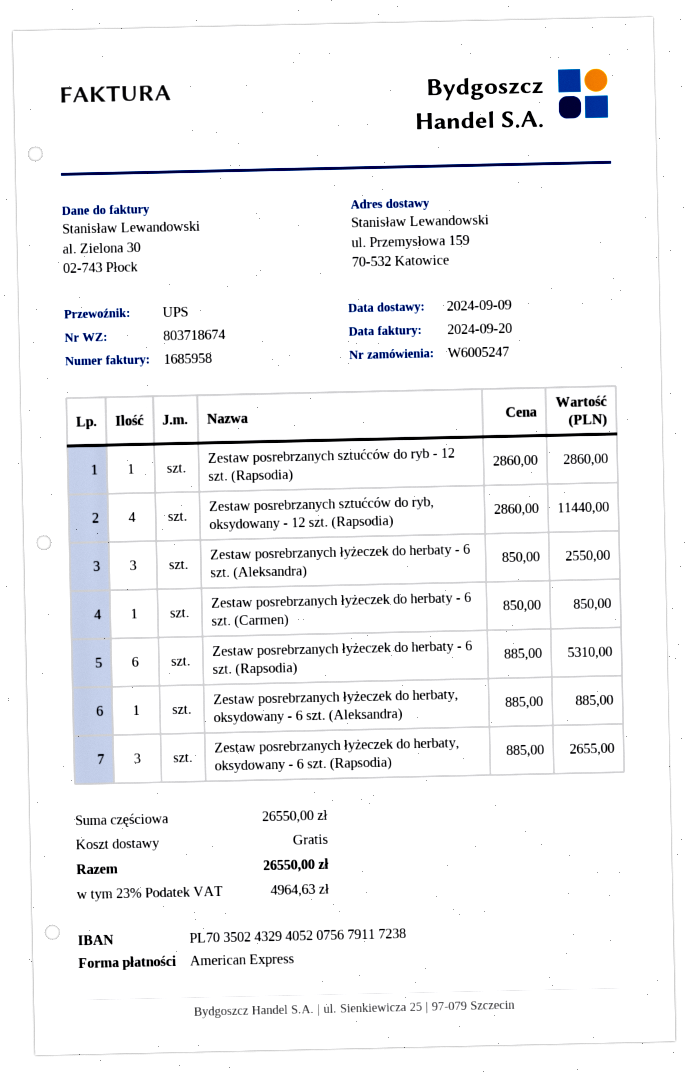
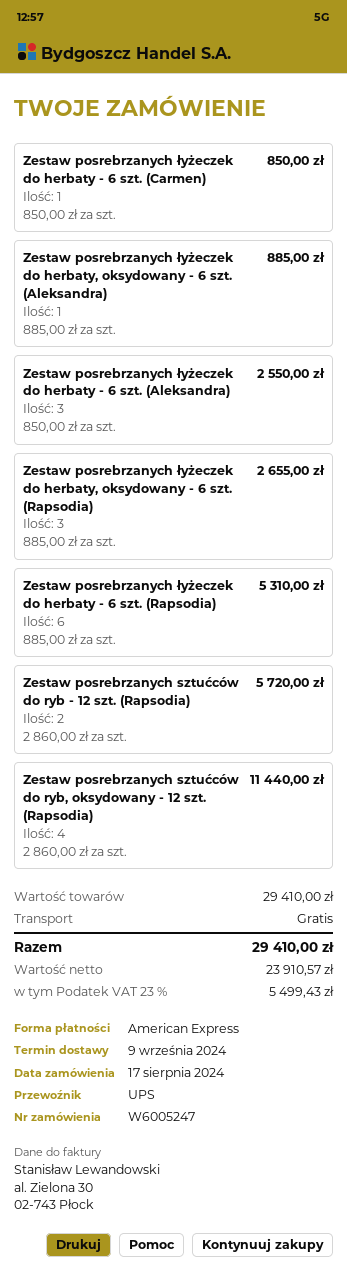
Zestaw posrebrzanych sztućców do ryb - 12 szt. (Rapsodia): 1 x 2860.00 = 2860.00 -> 2 x 2860.00 = 5720.00
subtotal: 26550.00 -> 29410.00
tax: 23% = 4964.63 -> 23% = 5499.43
total: 26550.00 -> 29410.00

